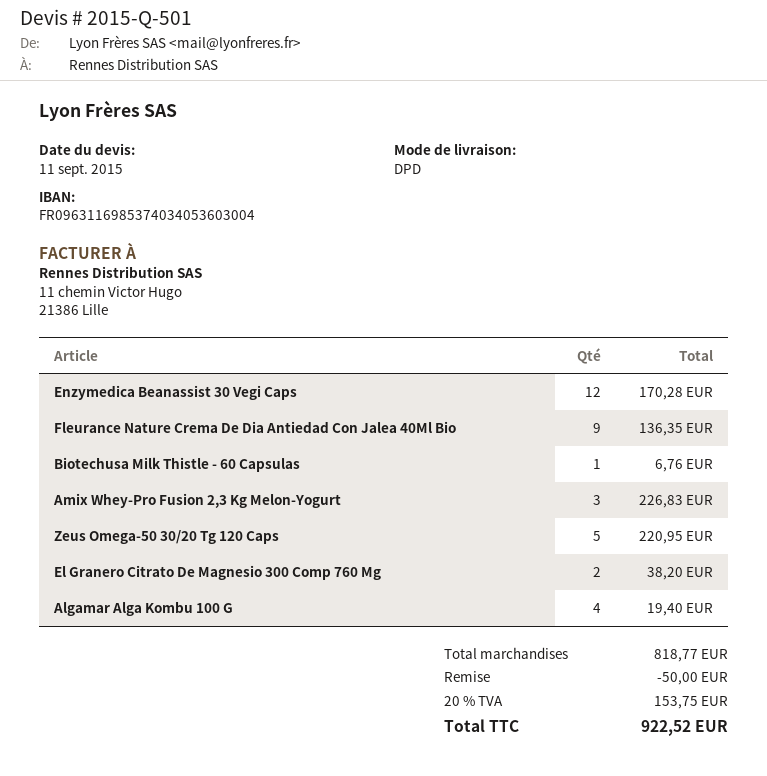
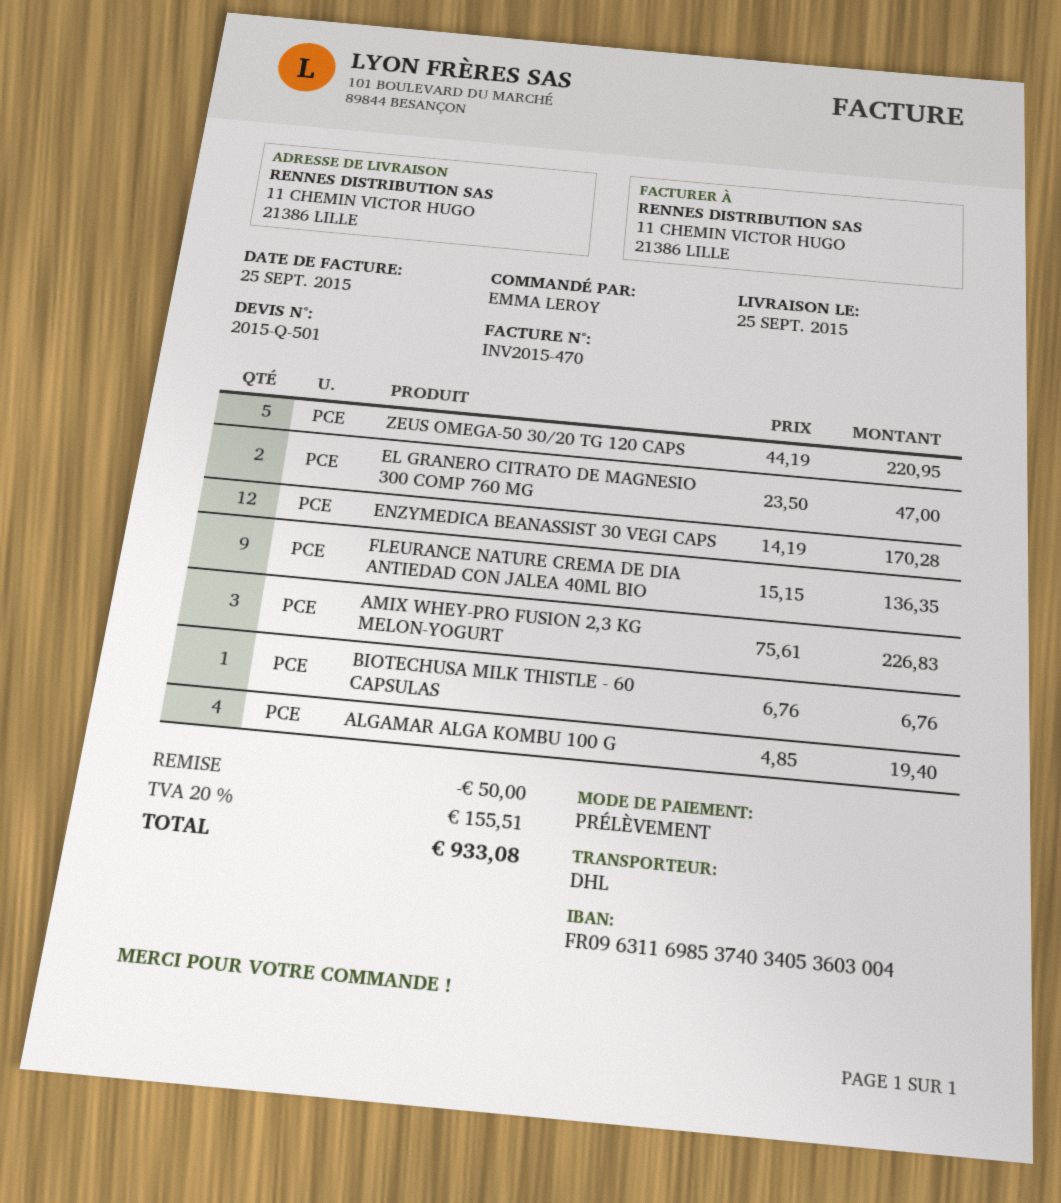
shipping method: DPD -> DHL
El Granero Citrato De Magnesio 300 Comp 760 Mg: 2 for 38.20 -> 2 for 47.00
tax: 20% = 153.75 -> 20% = 155.51
total: 922.52 -> 933.08

